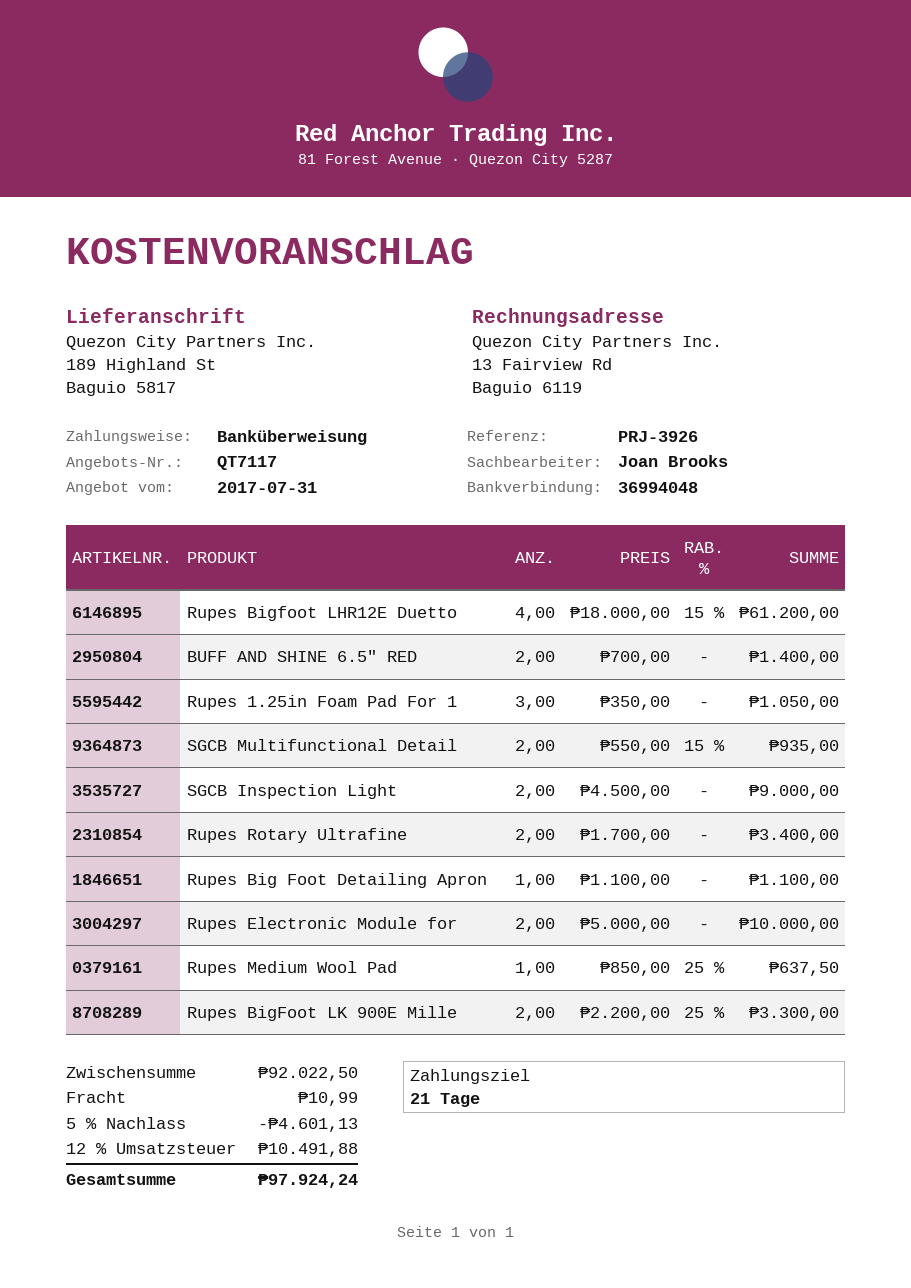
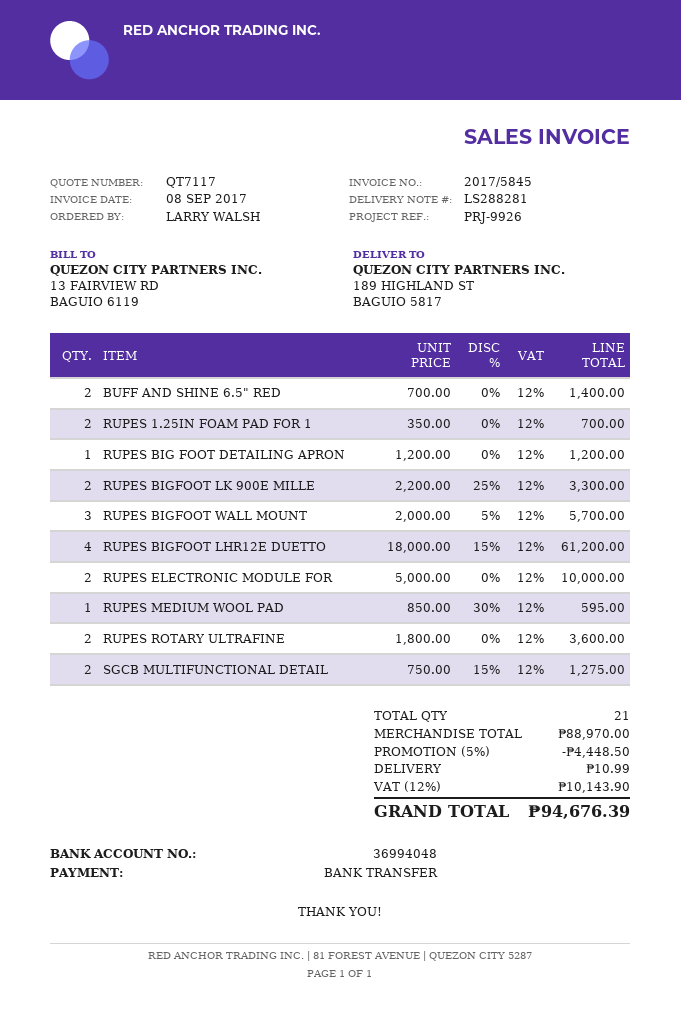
reference: PRJ-3926 -> PRJ-9926
Rupes 1.25in Foam Pad For 1: 3 x 350.00 = 1050.00 -> 2 x 350.00 = 700.00
SGCB Multifunctional Detail: 2 x 550.00 - 15% = 935.00 -> 2 x 750.00 - 15% = 1275.00
SGCB Inspection Light: 2 x 4500.00 = 9000.00 -> none
Rupes Rotary Ultrafine: 2 x 1700.00 = 3400.00 -> 2 x 1800.00 = 3600.00
Rupes Big Foot Detailing Apron: 1 x 1100.00 = 1100.00 -> 1 x 1200.00 = 1200.00
Rupes Medium Wool Pad: 1 x 850.00 - 25% = 637.50 -> 1 x 850.00 - 30% = 595.00
RUPES BIGFOOT WALL MOUNT: none -> 3 x 2000.00 - 5% = 5700.00
subtotal: 92022.50 -> 88970.00
discount: 5% = 4601.13 -> 5% = 4448.50
tax: 12% = 10491.88 -> 12% = 10143.90
total: 97924.24 -> 94676.39

